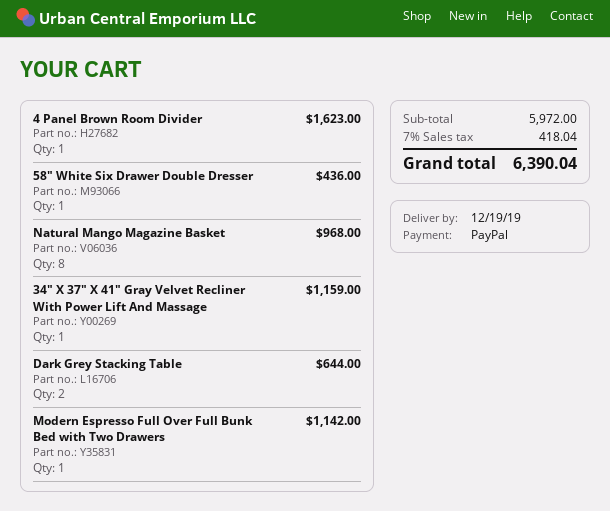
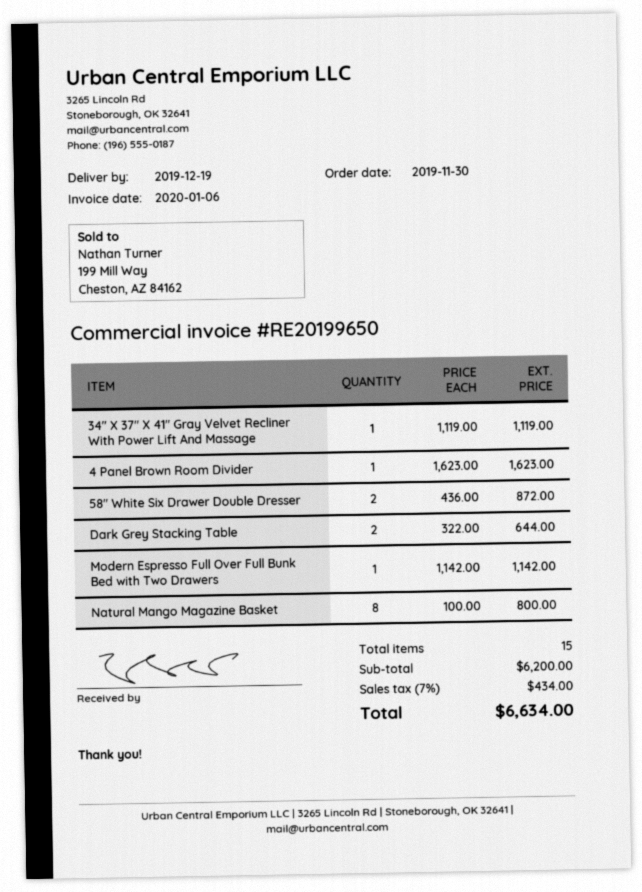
58" White Six Drawer Double Dresser: 1 for 436.00 -> 2 for 872.00
Natural Mango Magazine Basket: 8 for 968.00 -> 8 for 800.00
34" X 37" X 41" Gray Velvet Recliner With Power Lift And Massage: 1 for 1159.00 -> 1 for 1119.00
subtotal: 5972.00 -> 6200.00
tax: 7% = 418.04 -> 7% = 434.00
total: 6390.04 -> 6634.00

